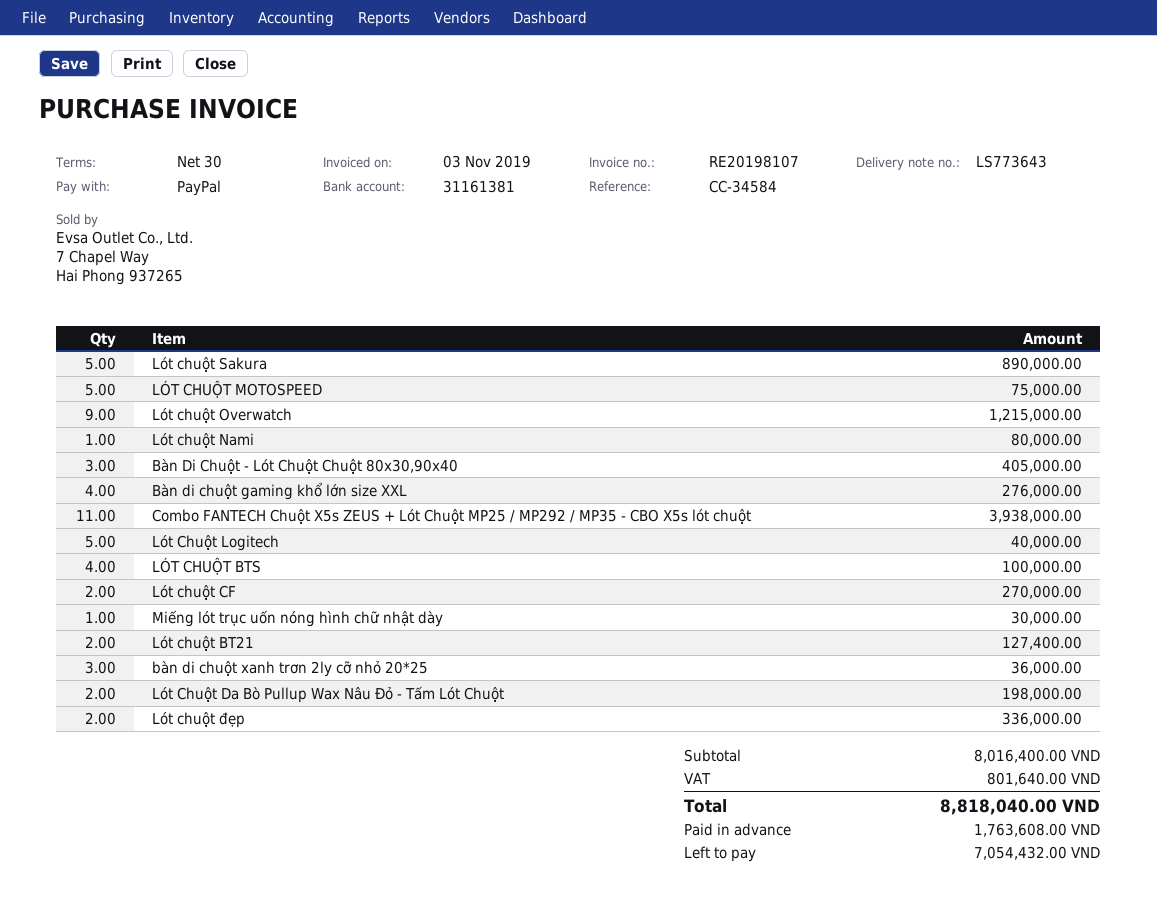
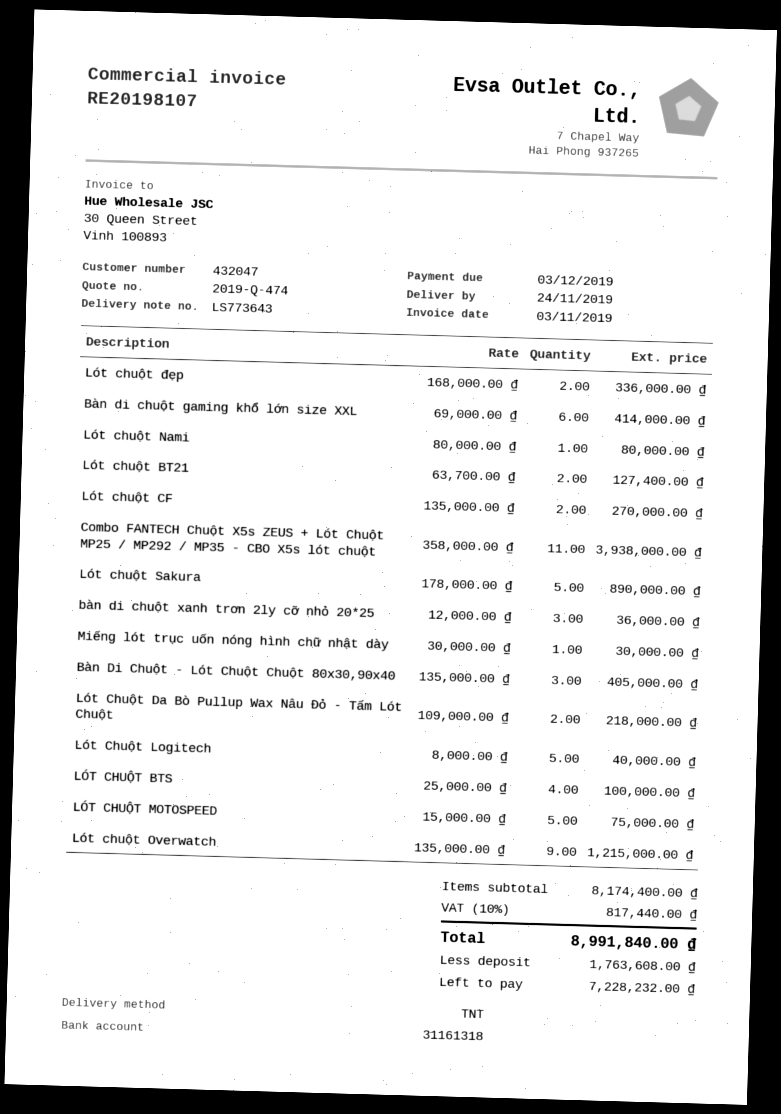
bank account: 31161381 -> 31161318
Bàn di chuột gaming khổ lớn size XXL: 4 for 276000.00 -> 6 for 414000.00
Lót Chuột Da Bò Pullup Wax Nâu Đỏ - Tấm Lót Chuột: 2 for 198000.00 -> 2 for 218000.00
subtotal: 8016400.00 -> 8174400.00
tax: 801640.00 -> 817440.00
total: 8818040.00 -> 8991840.00
balance: 7054432.00 -> 7228232.00

